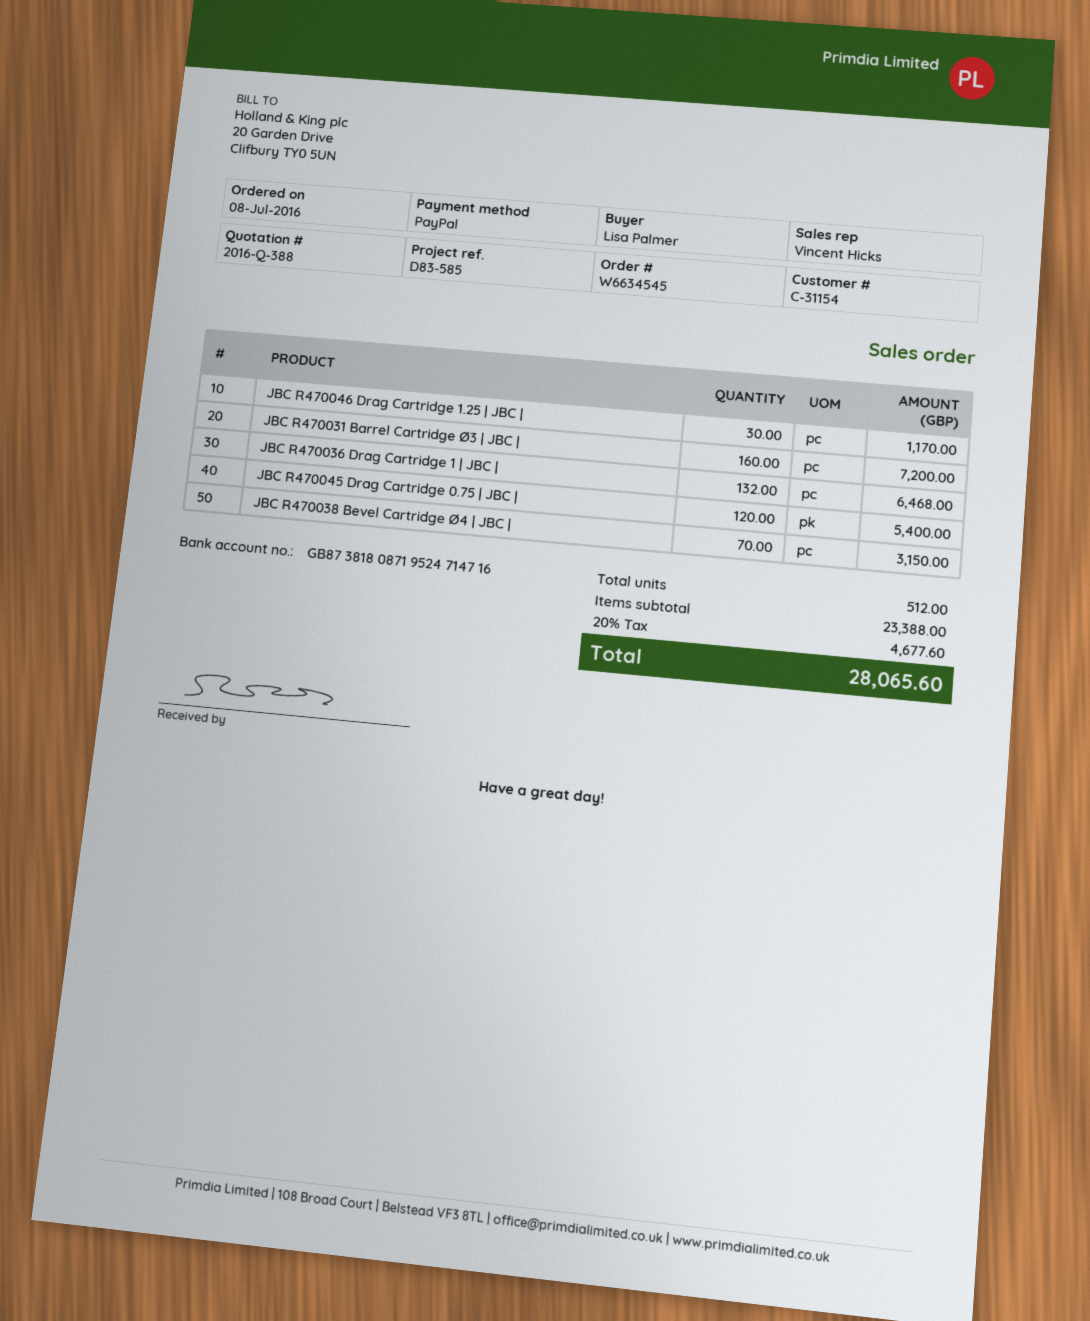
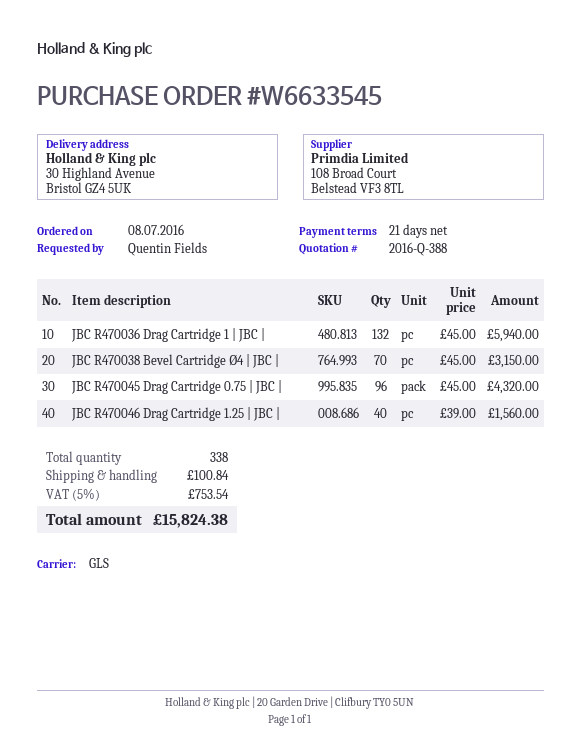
order number: W6634545 -> W6633545
ordered by: Lisa Palmer -> Quentin Fields
JBC R470046 Drag Cartridge 1.25 | JBC |: 30 for 1170.00 -> 40 for 1560.00
JBC R470031 Barrel Cartridge Ø3 | JBC |: 160 for 7200.00 -> none
JBC R470036 Drag Cartridge 1 | JBC |: 132 for 6468.00 -> 132 for 5940.00
JBC R470045 Drag Cartridge 0.75 | JBC |: 120 for 5400.00 -> 96 for 4320.00
total quantity: 512 -> 338
shipping: none -> 100.84
tax: 20% = 4677.60 -> 5% = 753.54
total: 28065.60 -> 15824.38

